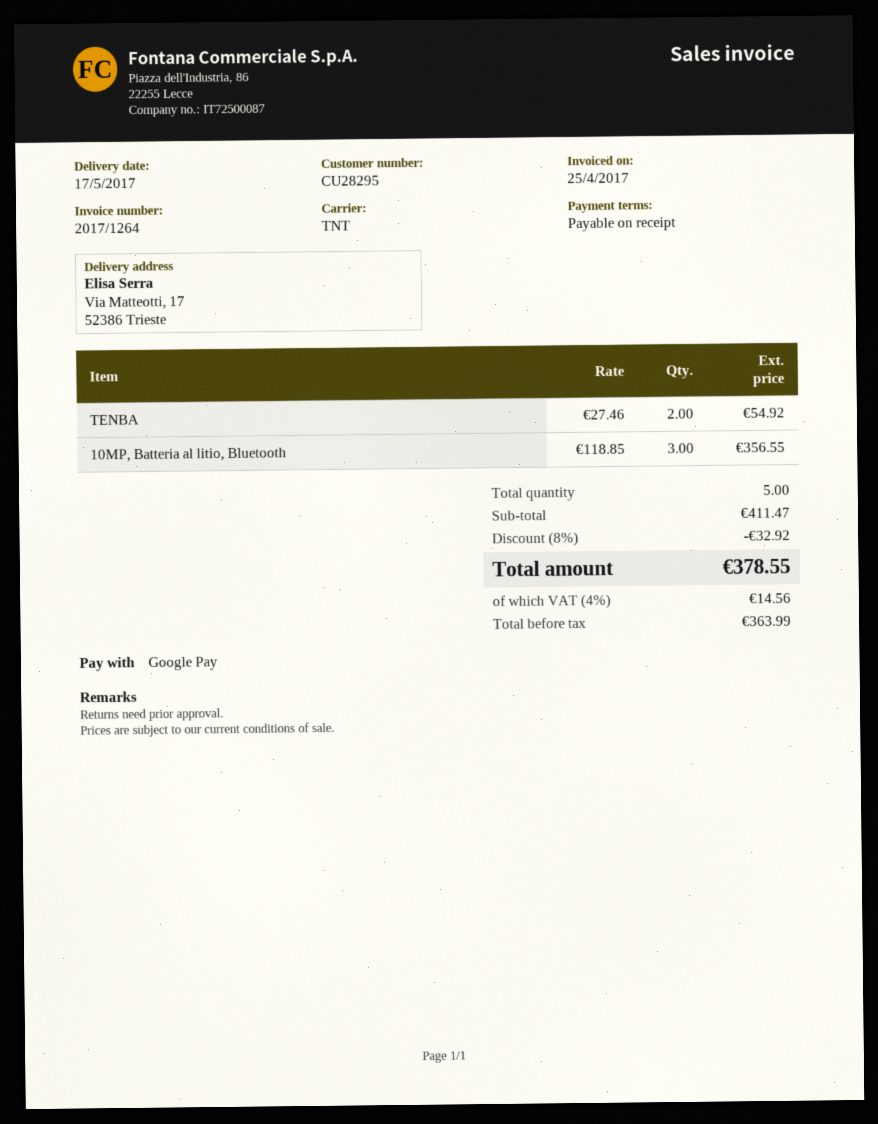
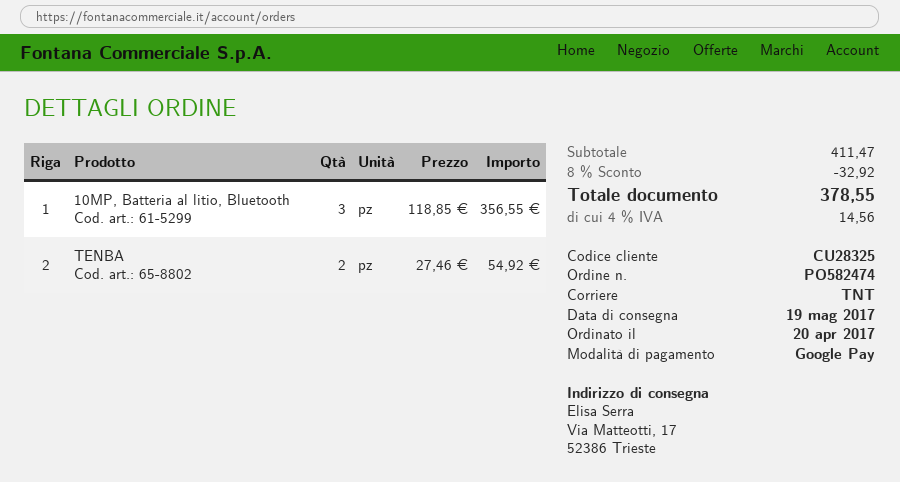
delivery date: 2017-05-17 -> 2017-05-19
customer number: CU28295 -> CU28325

